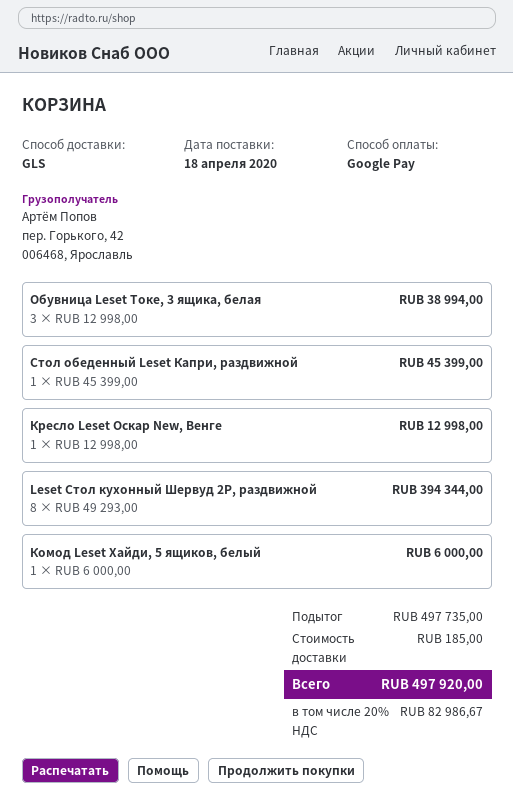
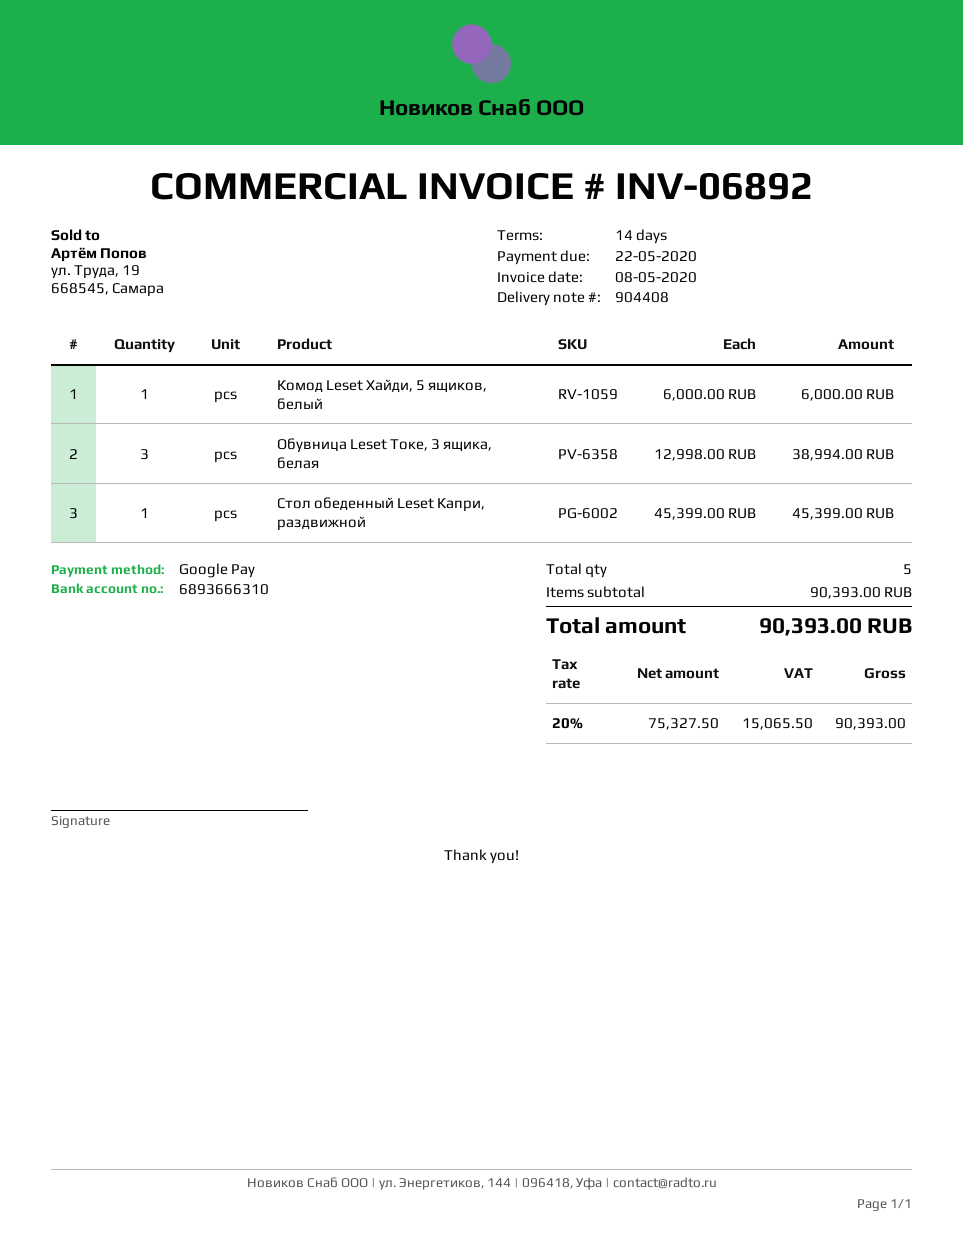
Кресло Leset Оскар New, Венге: 1 x 12998.00 = 12998.00 -> none
Leset Стол кухонный Шервуд 2Р, раздвижной: 8 x 49293.00 = 394344.00 -> none
subtotal: 497735.00 -> 90393.00
shipping: 185.00 -> none
tax: 20% = 82986.67 -> 20% = 15065.50
total: 497920.00 -> 90393.00

